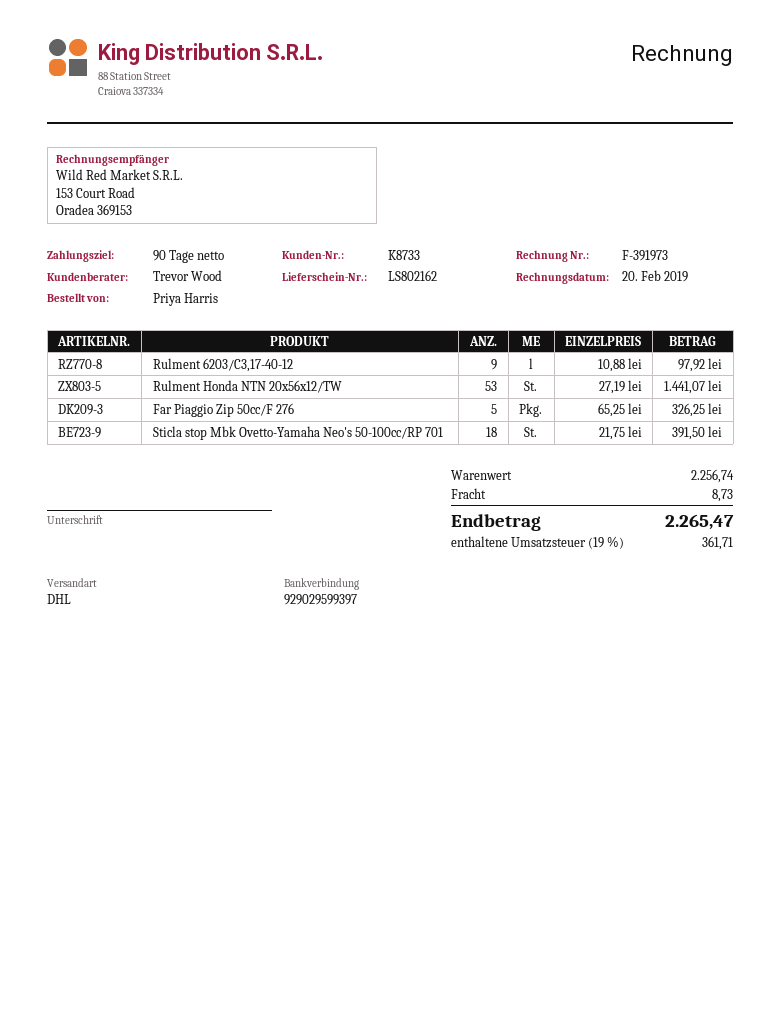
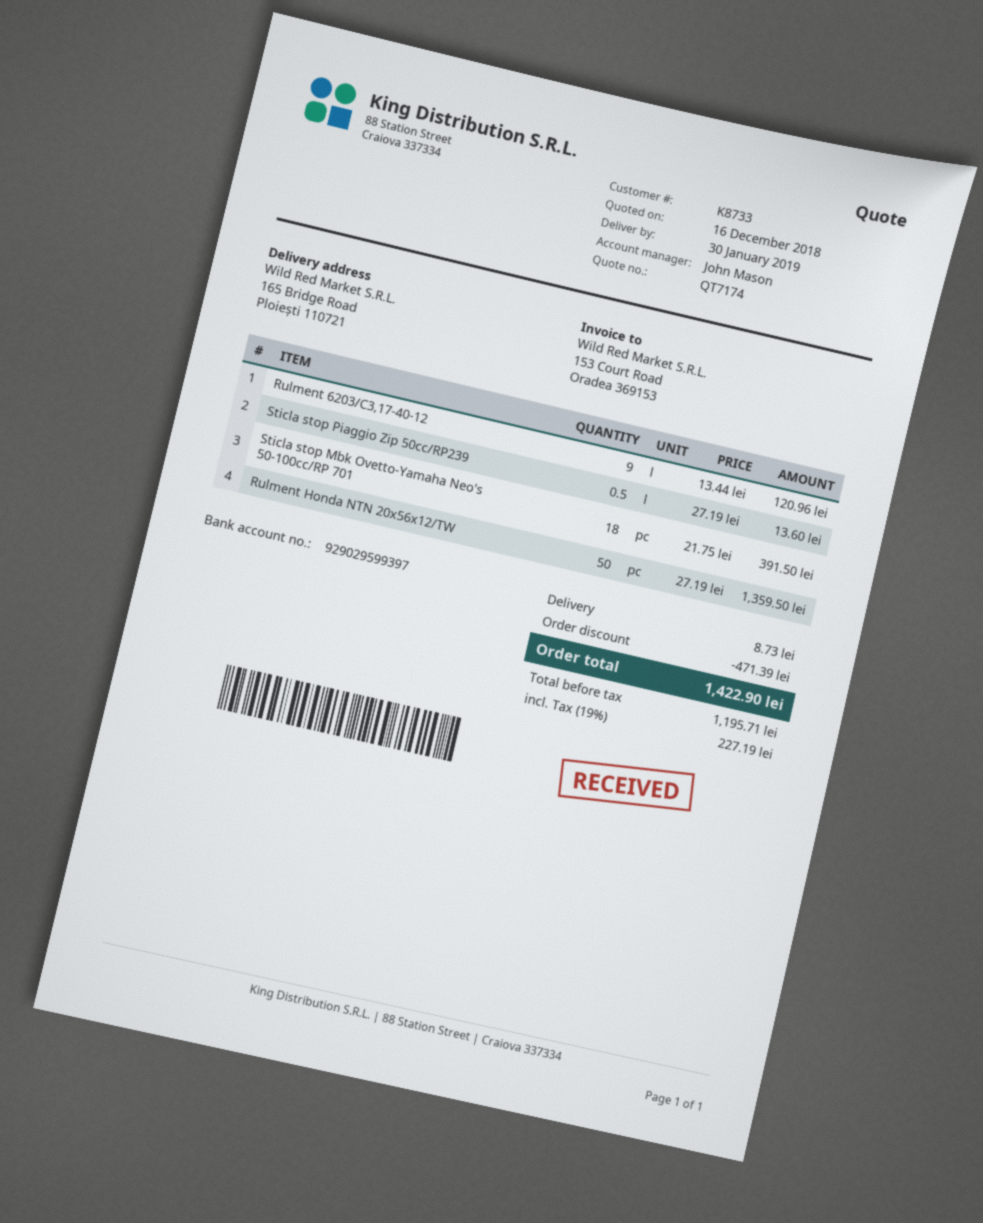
sales rep: Trevor Wood -> John Mason
Rulment 6203/C3,17-40-12: 9 x 10.88 = 97.92 -> 9 x 13.44 = 120.96
Rulment Honda NTN 20x56x12/TW: 53 x 27.19 = 1441.07 -> 50 x 27.19 = 1359.50
Far Piaggio Zip 50cc/F 276: 5 x 65.25 = 326.25 -> none
Sticla stop Piaggio Zip 50cc/RP239: none -> 0.5 x 27.19 = 13.60
discount: none -> 471.39
tax: 19% = 361.71 -> 19% = 227.19
total: 2265.47 -> 1422.90

